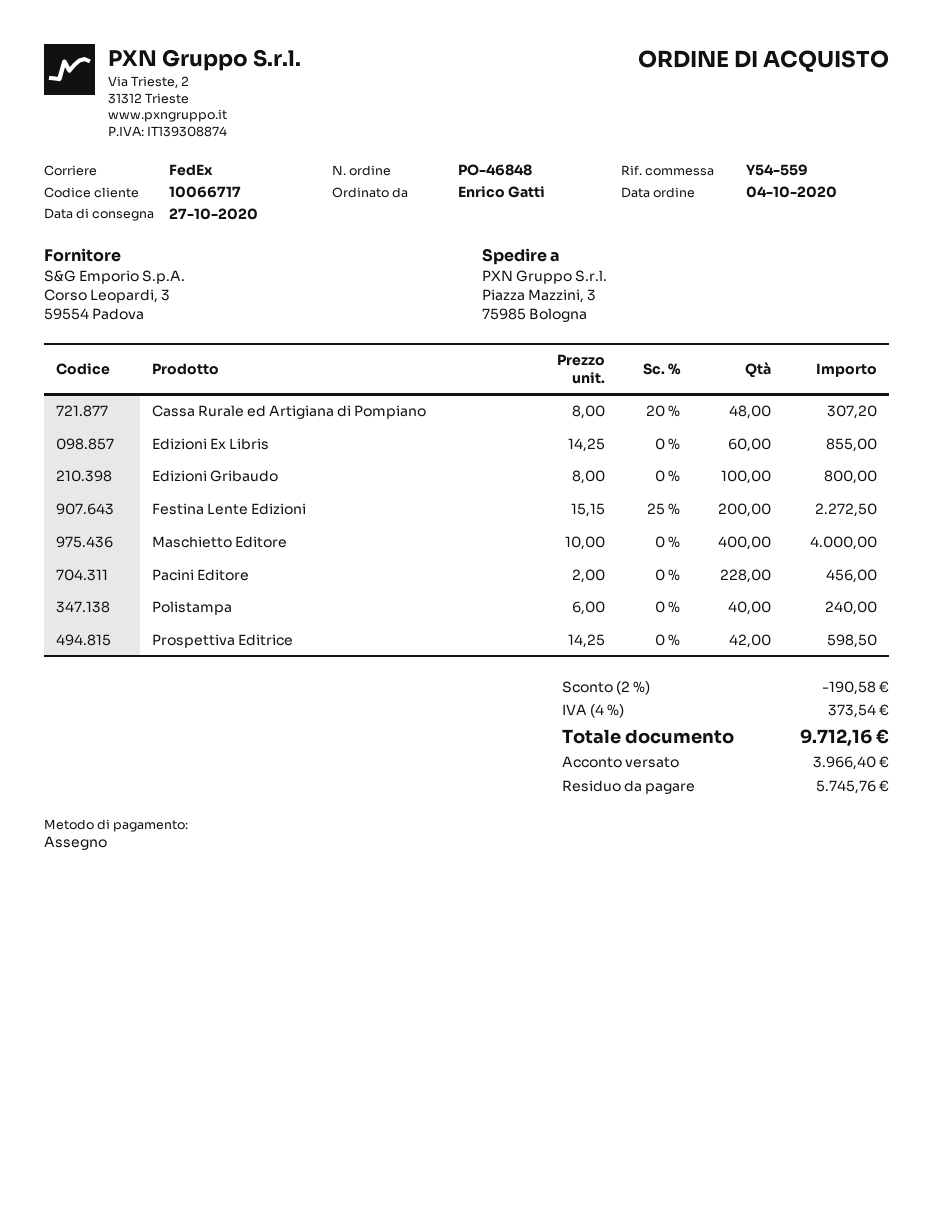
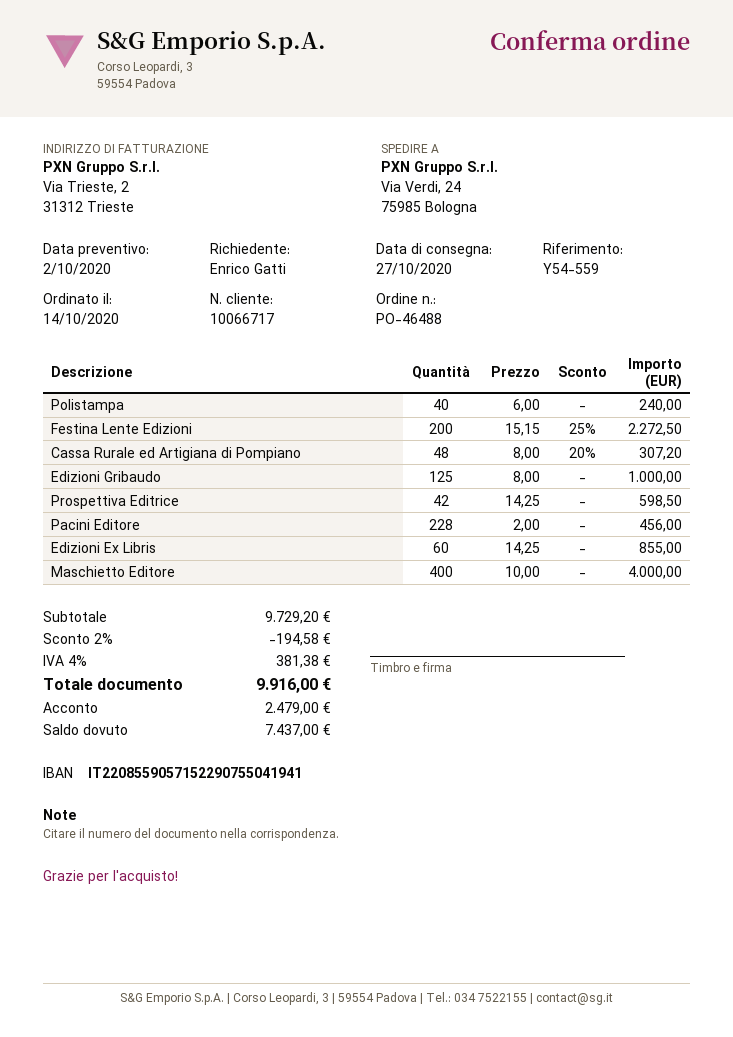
order number: PO-46848 -> PO-46488
order date: 2020-10-04 -> 2020-10-14
ship to: Piazza Mazzini, 3, 75985 Bologna -> Via Verdi, 24, 75985 Bologna
Edizioni Gribaudo: 100 x 8.00 = 800.00 -> 125 x 8.00 = 1000.00
discount: 2% = 190.58 -> 2% = 194.58
tax: 4% = 373.54 -> 4% = 381.38
total: 9712.16 -> 9916.00
deposit: 3966.40 -> 2479.00
balance: 5745.76 -> 7437.00

